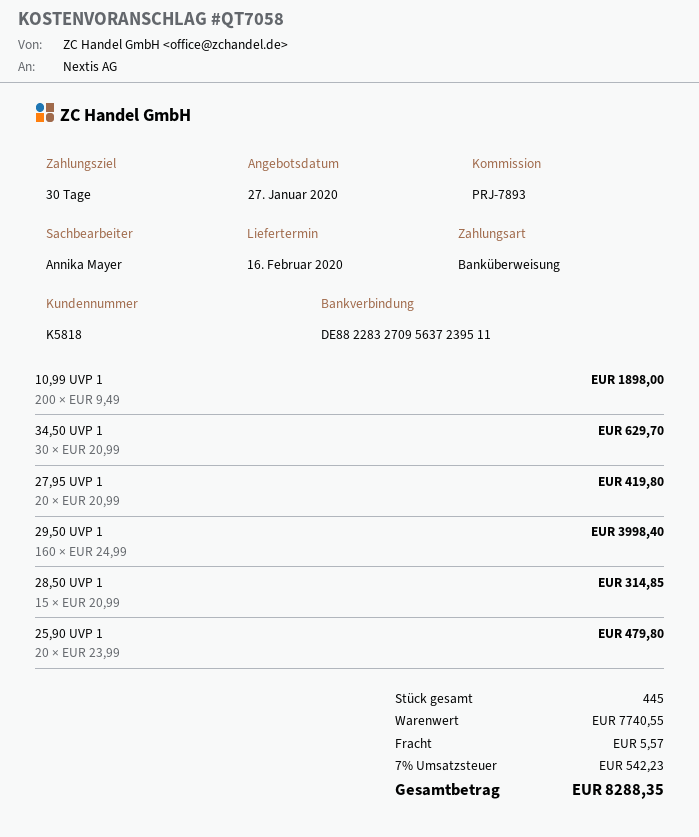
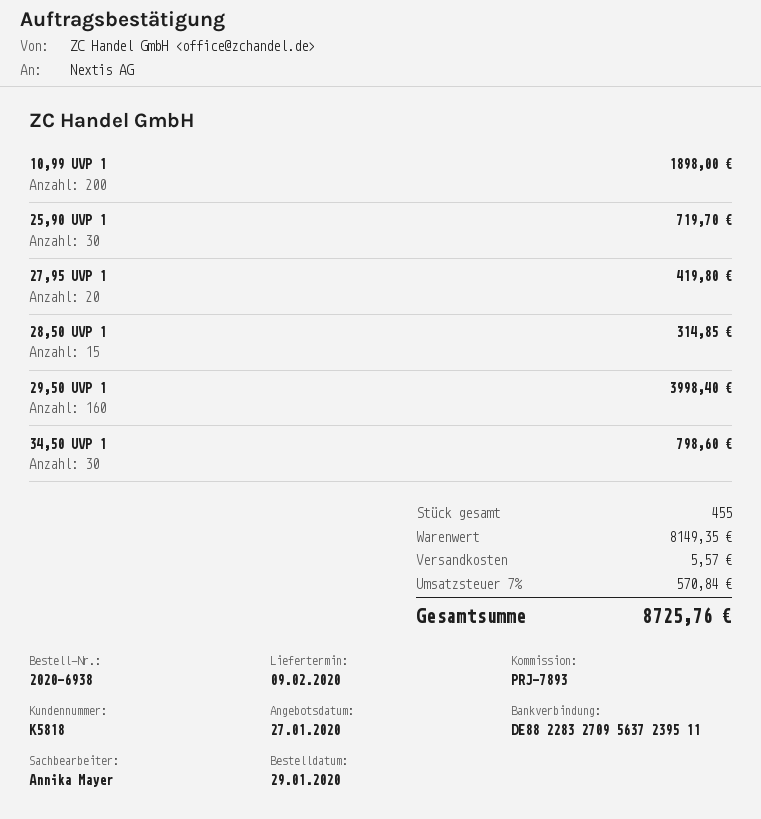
delivery date: 2020-02-16 -> 2020-02-09
34,50 UVP 1: 30 for 629.70 -> 30 for 798.60
25,90 UVP 1: 20 for 479.80 -> 30 for 719.70
total quantity: 445 -> 455
subtotal: 7740.55 -> 8149.35
tax: 7% = 542.23 -> 7% = 570.84
total: 8288.35 -> 8725.76

